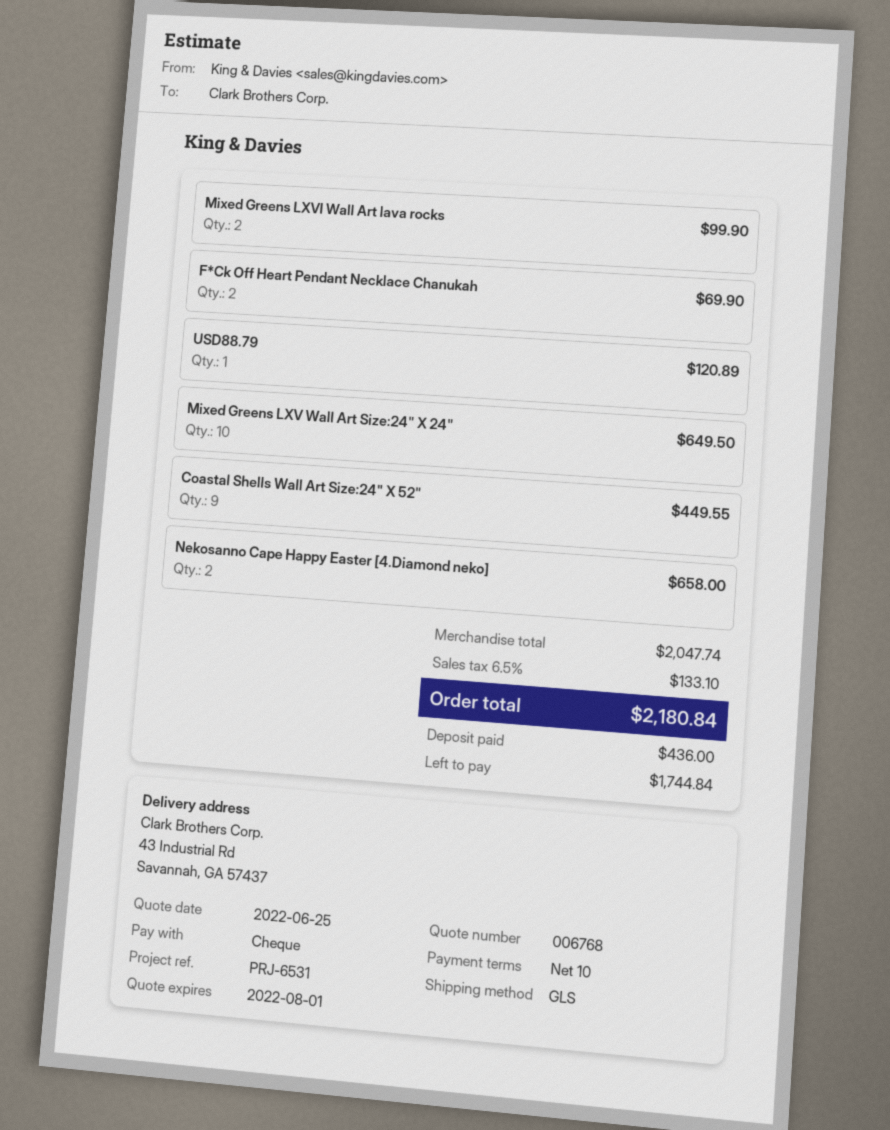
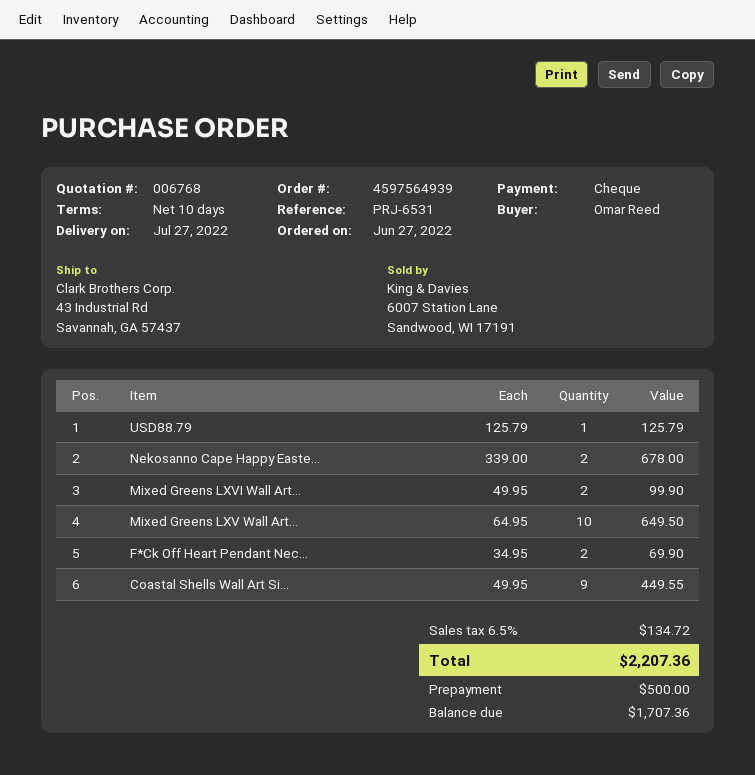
USD88.79: 1 for 120.89 -> 1 for 125.79
Nekosanno Cape Happy Easter [4.Diamond neko]: 2 for 658.00 -> 2 for 678.00
tax: 6.5% = 133.10 -> 6.5% = 134.72
total: 2180.84 -> 2207.36
deposit: 436.00 -> 500.00
balance: 1744.84 -> 1707.36

